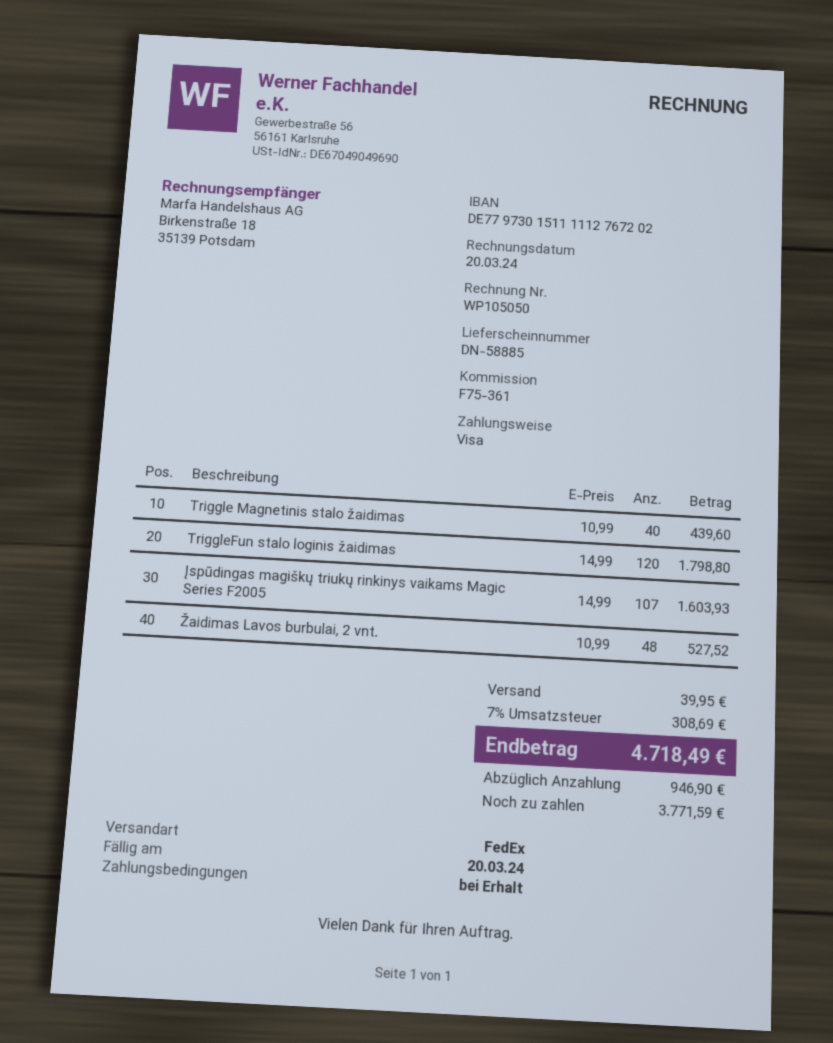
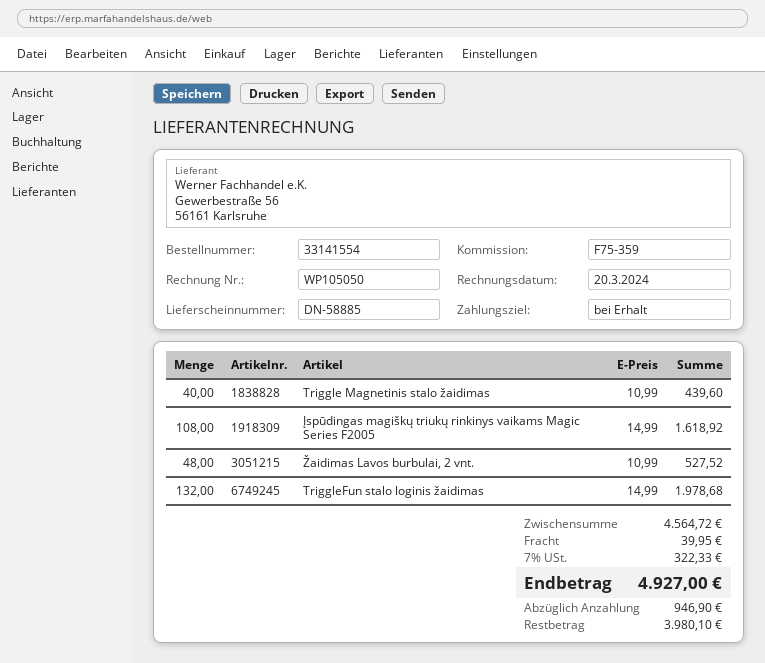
reference: F75-361 -> F75-359
TriggleFun stalo loginis žaidimas: 120 x 14.99 = 1798.80 -> 132 x 14.99 = 1978.68
Įspūdingas magiškų triukų rinkinys vaikams Magic Series F2005: 107 x 14.99 = 1603.93 -> 108 x 14.99 = 1618.92
tax: 7% = 308.69 -> 7% = 322.33
total: 4718.49 -> 4927.00
balance: 3771.59 -> 3980.10

